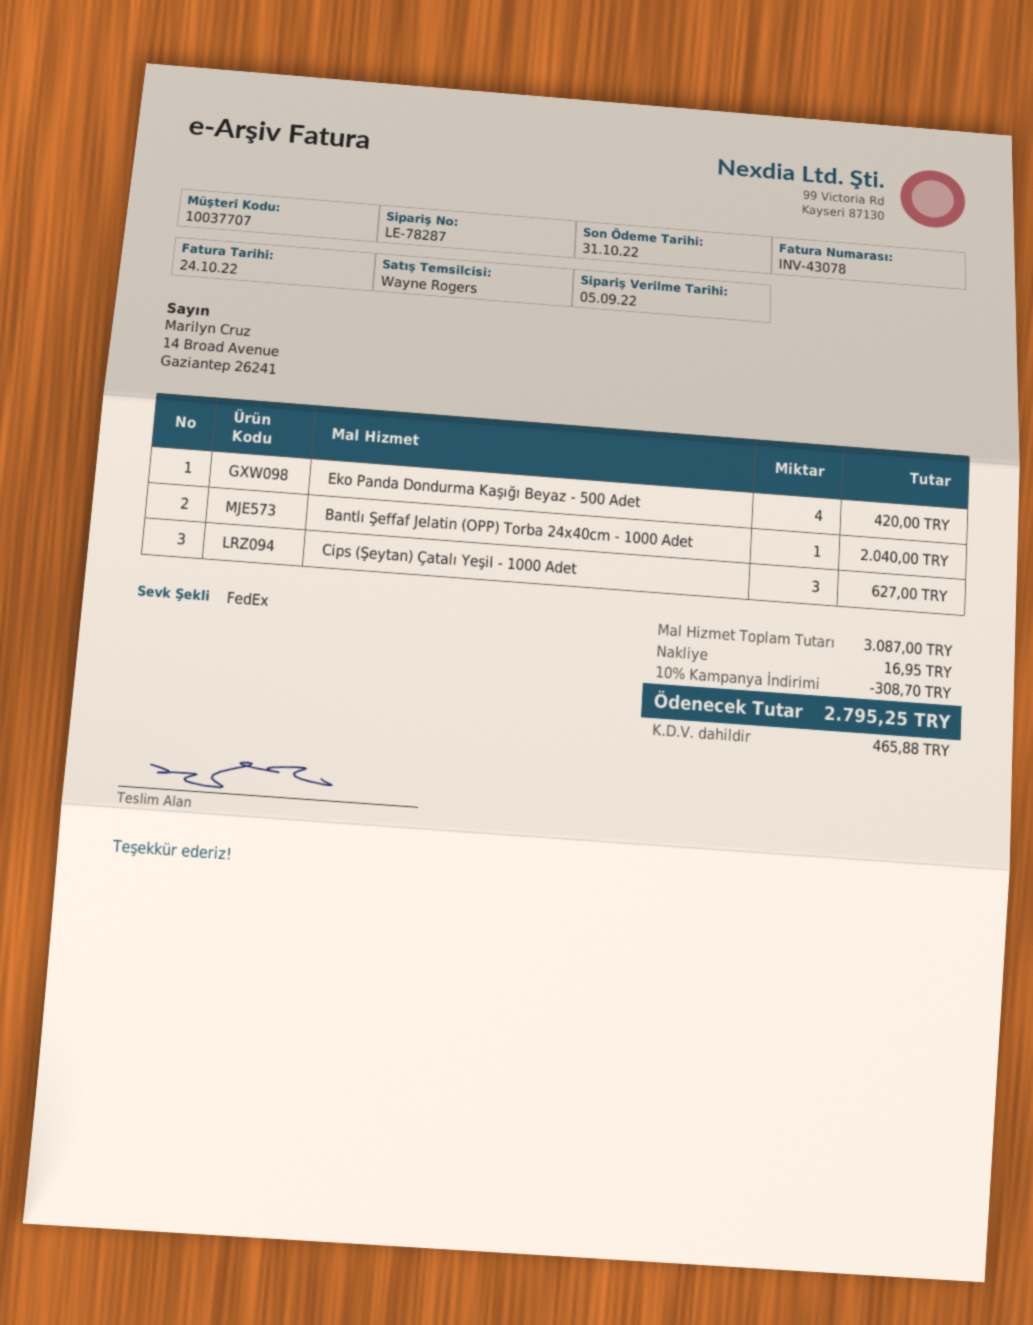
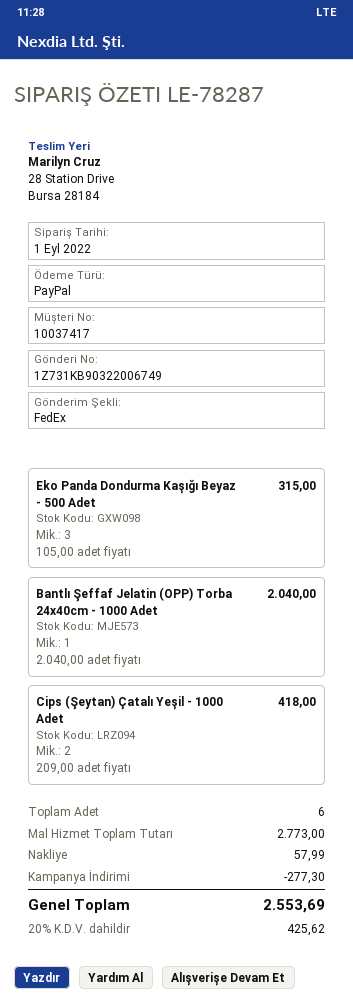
order date: 2022-09-05 -> 2022-09-01
customer number: 10037707 -> 10037417
Eko Panda Dondurma Kaşığı Beyaz - 500 Adet: 4 for 420.00 -> 3 for 315.00
Cips (Şeytan) Çatalı Yeşil - 1000 Adet: 3 for 627.00 -> 2 for 418.00
subtotal: 3087.00 -> 2773.00
discount: 308.70 -> 277.30
shipping: 16.95 -> 57.99
tax: 465.88 -> 425.62
total: 2795.25 -> 2553.69

